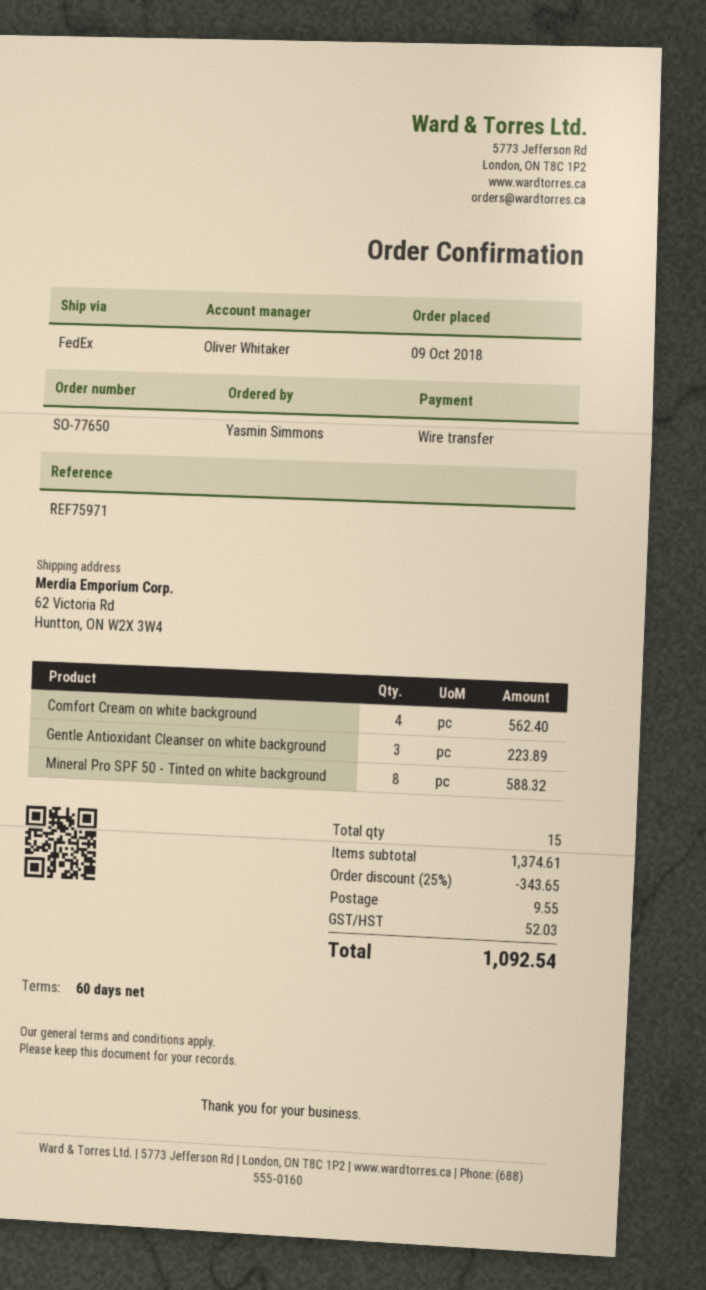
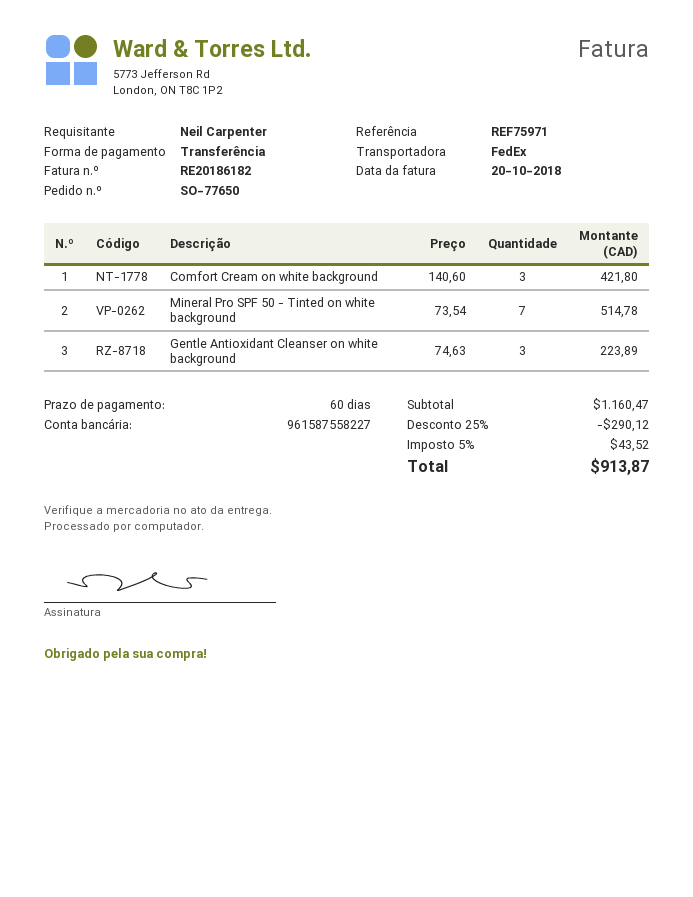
ordered by: Yasmin Simmons -> Neil Carpenter
Comfort Cream on white background: 4 for 562.40 -> 3 for 421.80
Mineral Pro SPF 50 - Tinted on white background: 8 for 588.32 -> 7 for 514.78
subtotal: 1374.61 -> 1160.47
discount: 25% = 343.65 -> 25% = 290.12
shipping: 9.55 -> none
tax: 52.03 -> 43.52
total: 1092.54 -> 913.87

